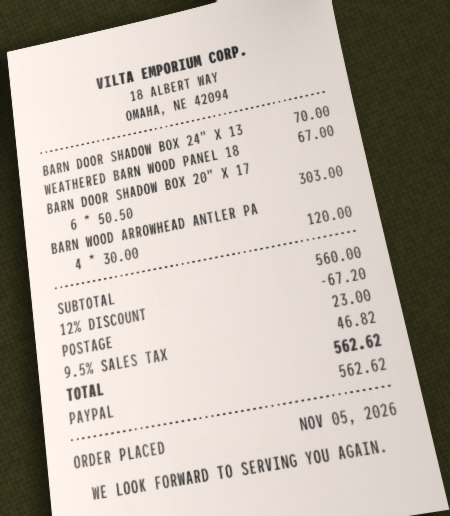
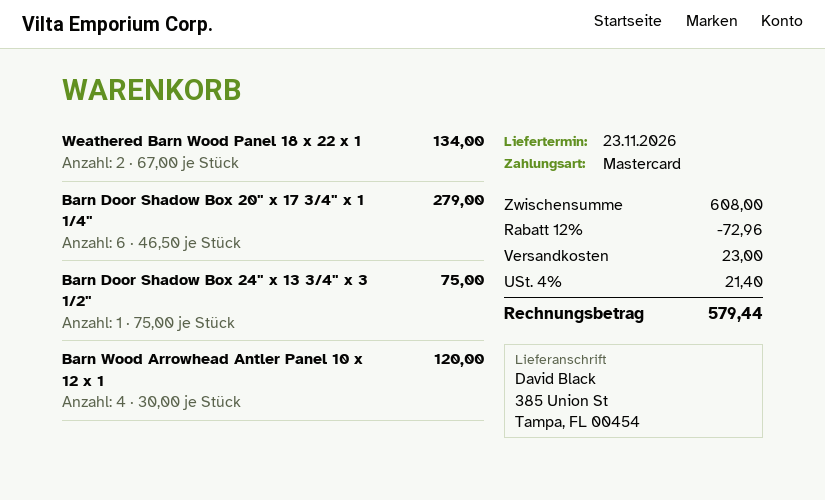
payment method: PayPal -> Mastercard
BARN DOOR SHADOW BOX 24" X 13: 1 x 70.00 = 70.00 -> 1 x 75.00 = 75.00
WEATHERED BARN WOOD PANEL 18: 1 x 67.00 = 67.00 -> 2 x 67.00 = 134.00
BARN DOOR SHADOW BOX 20" X 17: 6 x 50.50 = 303.00 -> 6 x 46.50 = 279.00
subtotal: 560.00 -> 608.00
discount: 12% = 67.20 -> 12% = 72.96
tax: 9.5% = 46.82 -> 4% = 21.40
total: 562.62 -> 579.44

